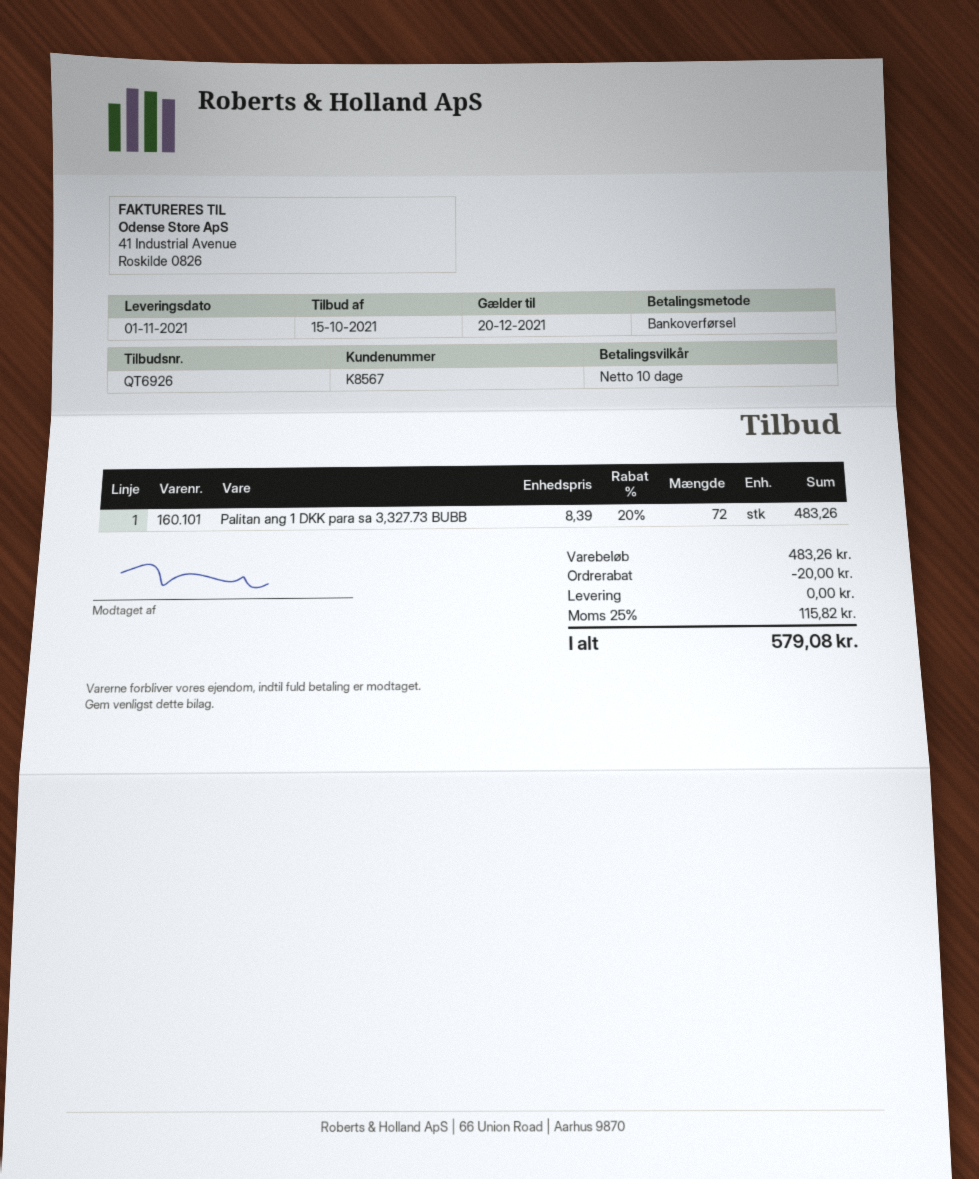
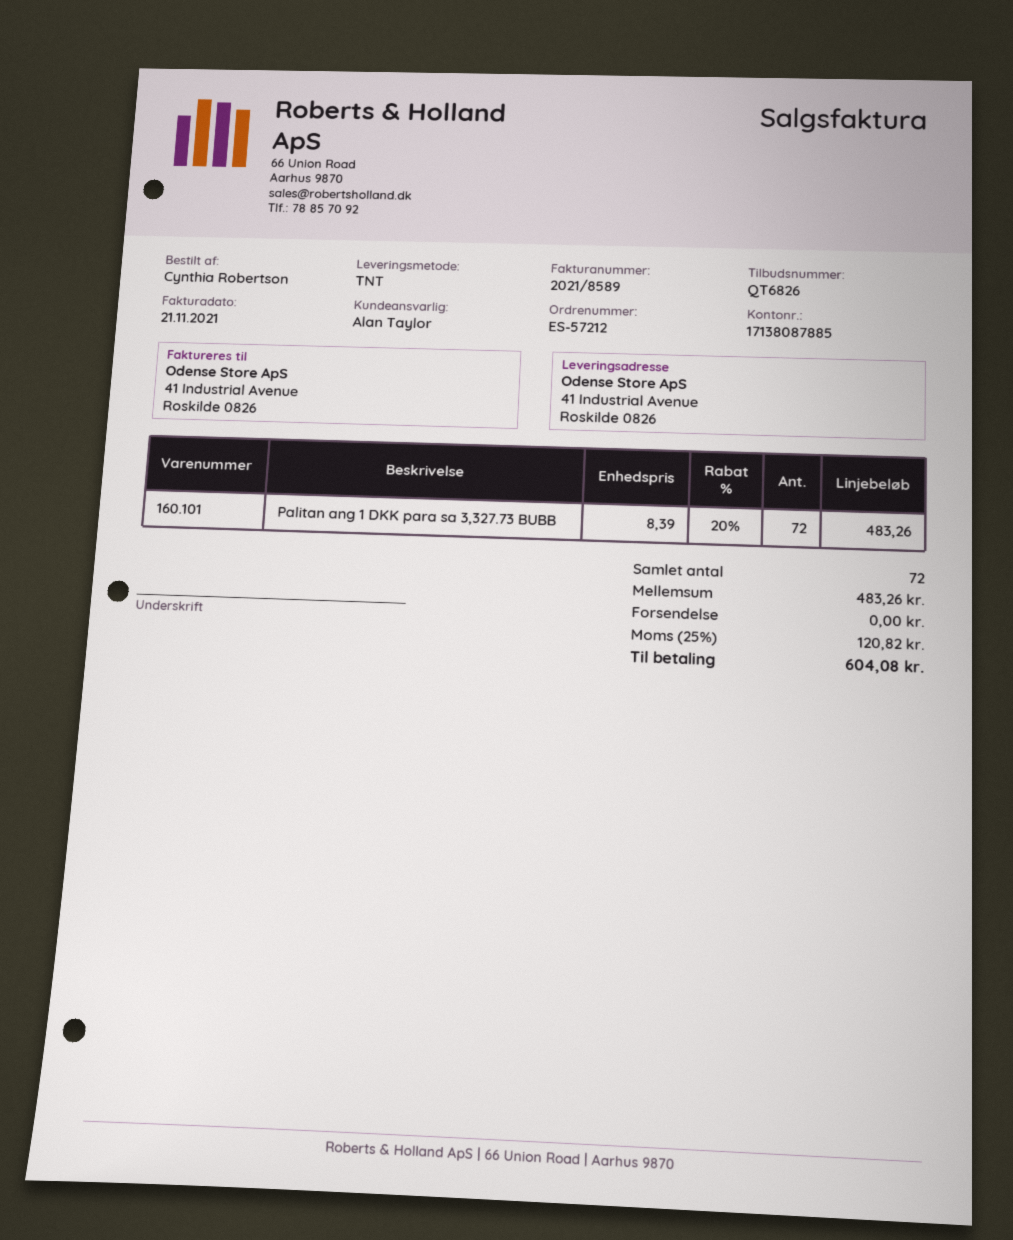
quote number: QT6926 -> QT6826
discount: 20.00 -> none
tax: 25% = 115.82 -> 25% = 120.82
total: 579.08 -> 604.08

